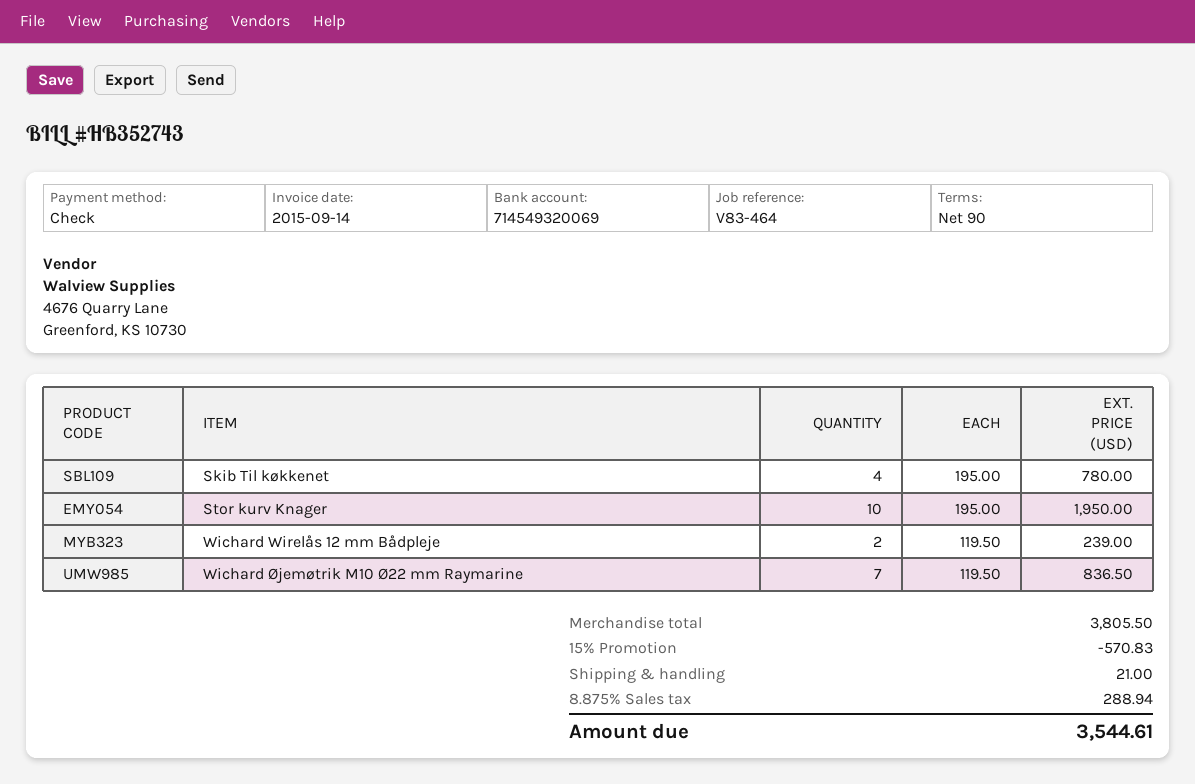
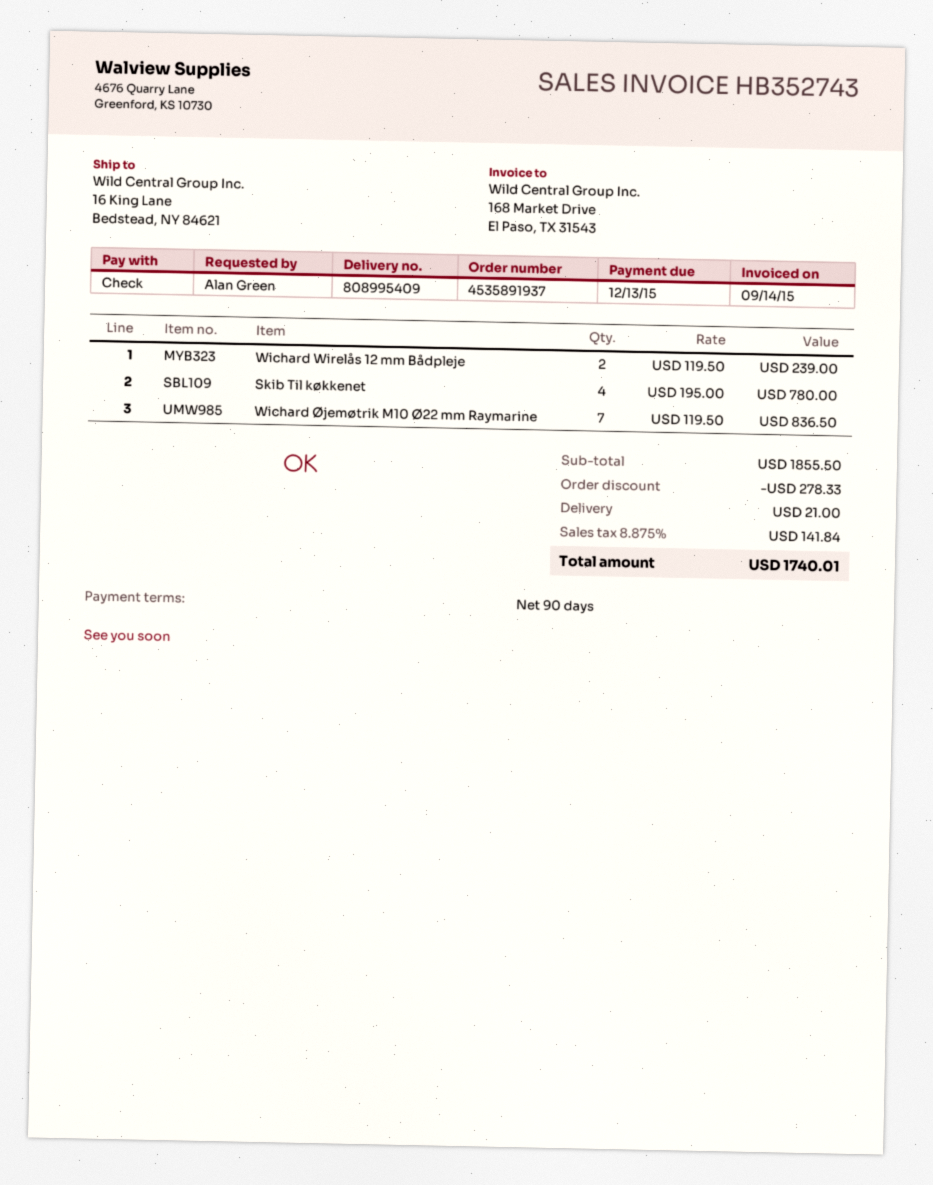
Stor kurv Knager: 10 x 195.00 = 1950.00 -> none
subtotal: 3805.50 -> 1855.50
discount: 570.83 -> 278.33
tax: 8.875% = 288.94 -> 8.875% = 141.84
total: 3544.61 -> 1740.01

